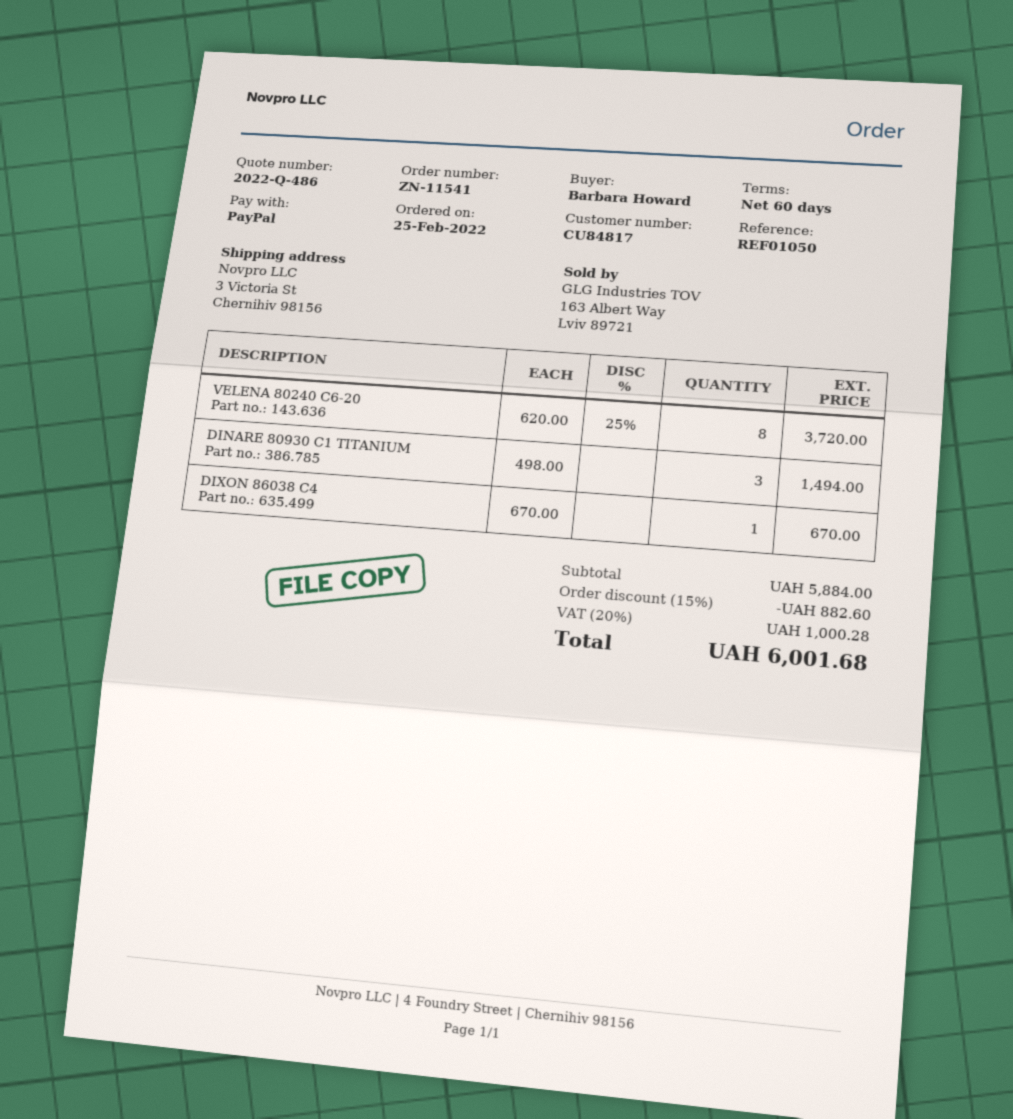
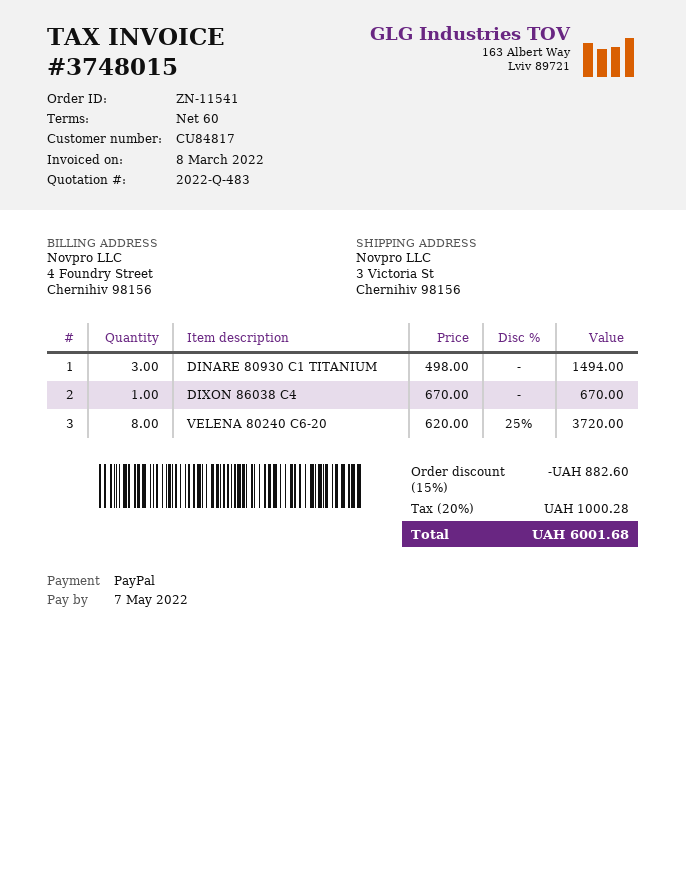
quote number: 2022-Q-486 -> 2022-Q-483

